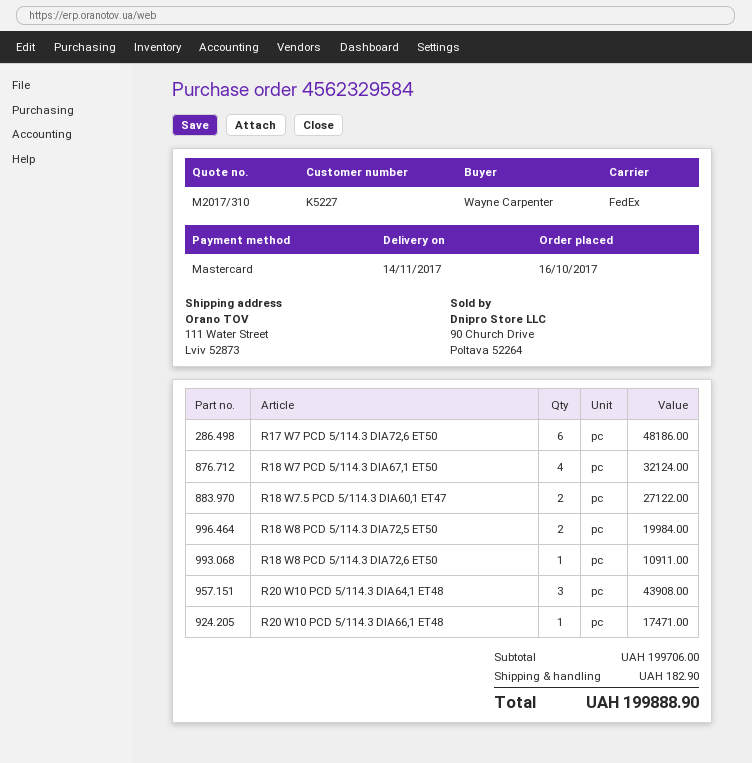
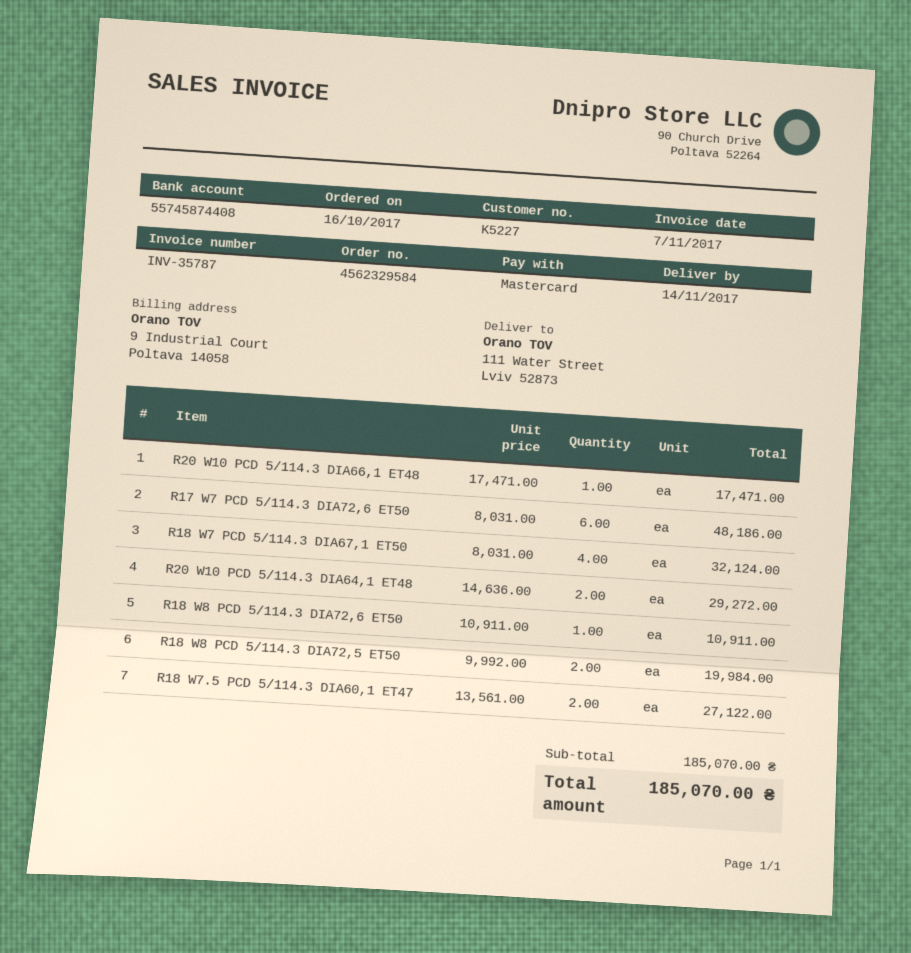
R20 W10 PCD 5/114.3 DIA64,1 ET48: 3 for 43908.00 -> 2 for 29272.00
subtotal: 199706.00 -> 185070.00
shipping: 182.90 -> none
total: 199888.90 -> 185070.00

